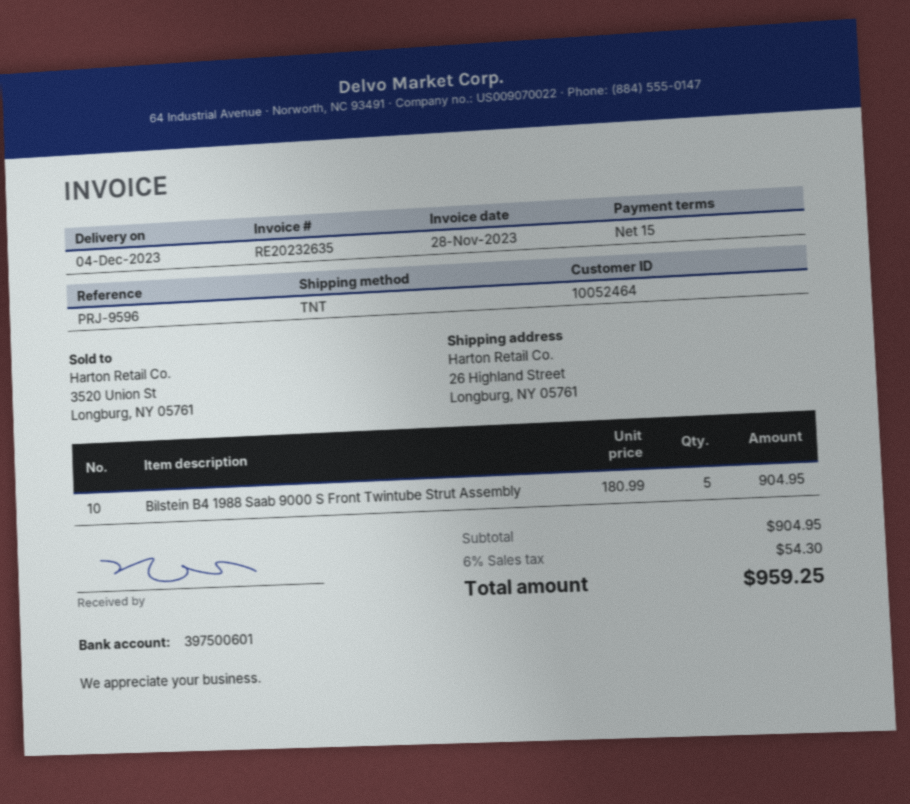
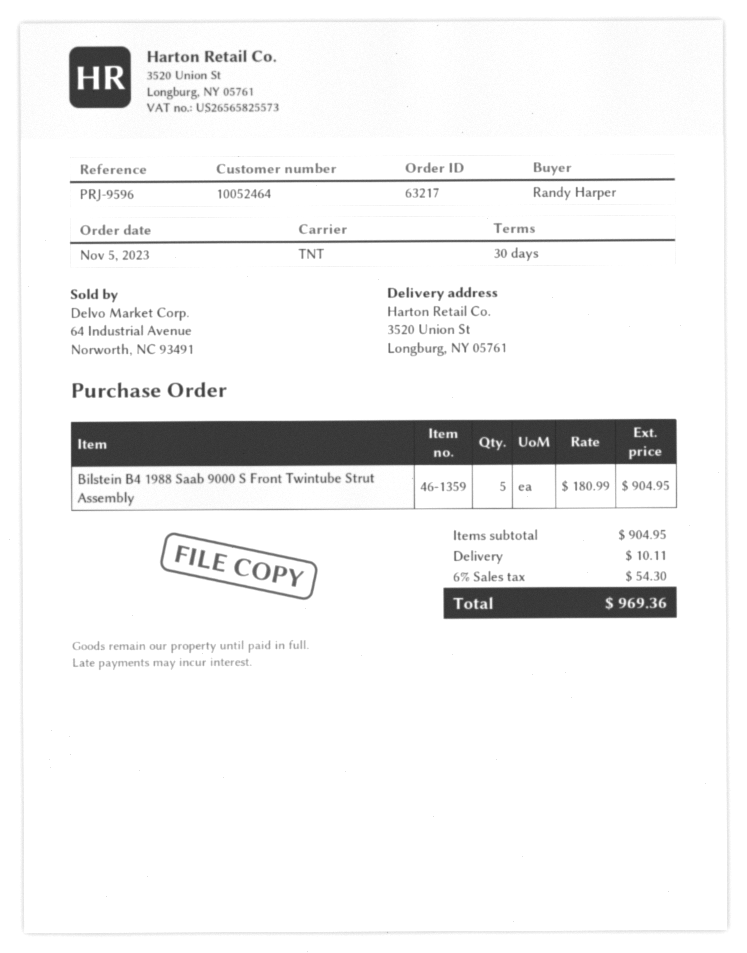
payment terms: 15 days -> 30 days
ship to: 26 Highland Street, Longburg, NY 05761 -> 3520 Union St, Longburg, NY 05761
shipping: none -> 10.11
total: 959.25 -> 969.36

